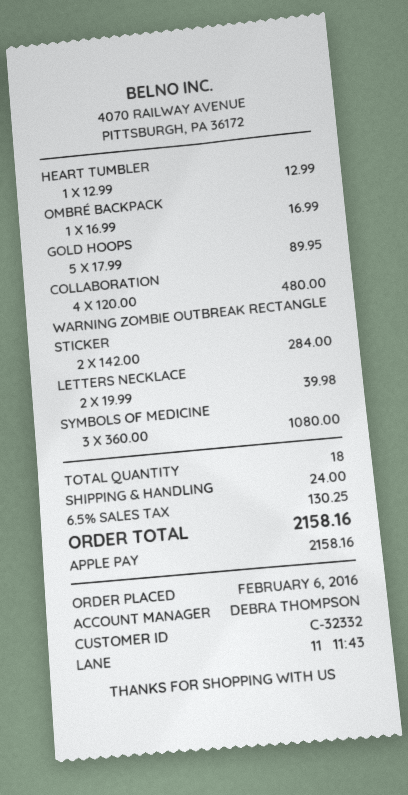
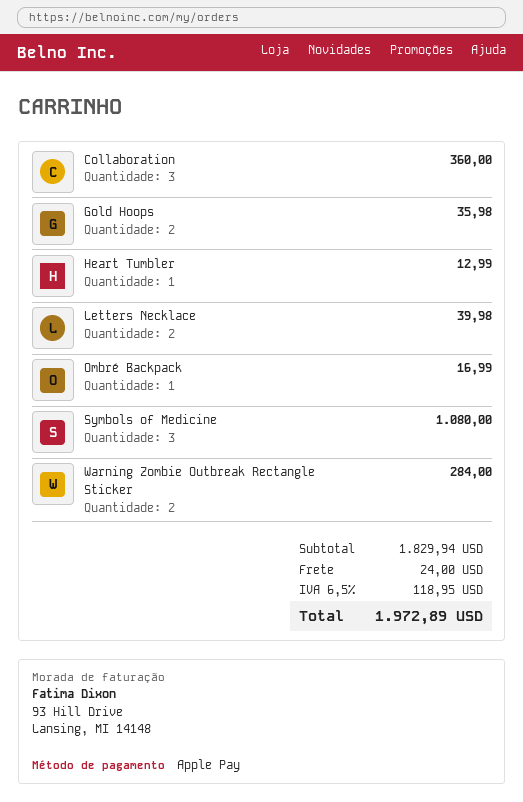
GOLD HOOPS: 5 for 89.95 -> 2 for 35.98
COLLABORATION: 4 for 480.00 -> 3 for 360.00
tax: 6.5% = 130.25 -> 6.5% = 118.95
total: 2158.16 -> 1972.89

